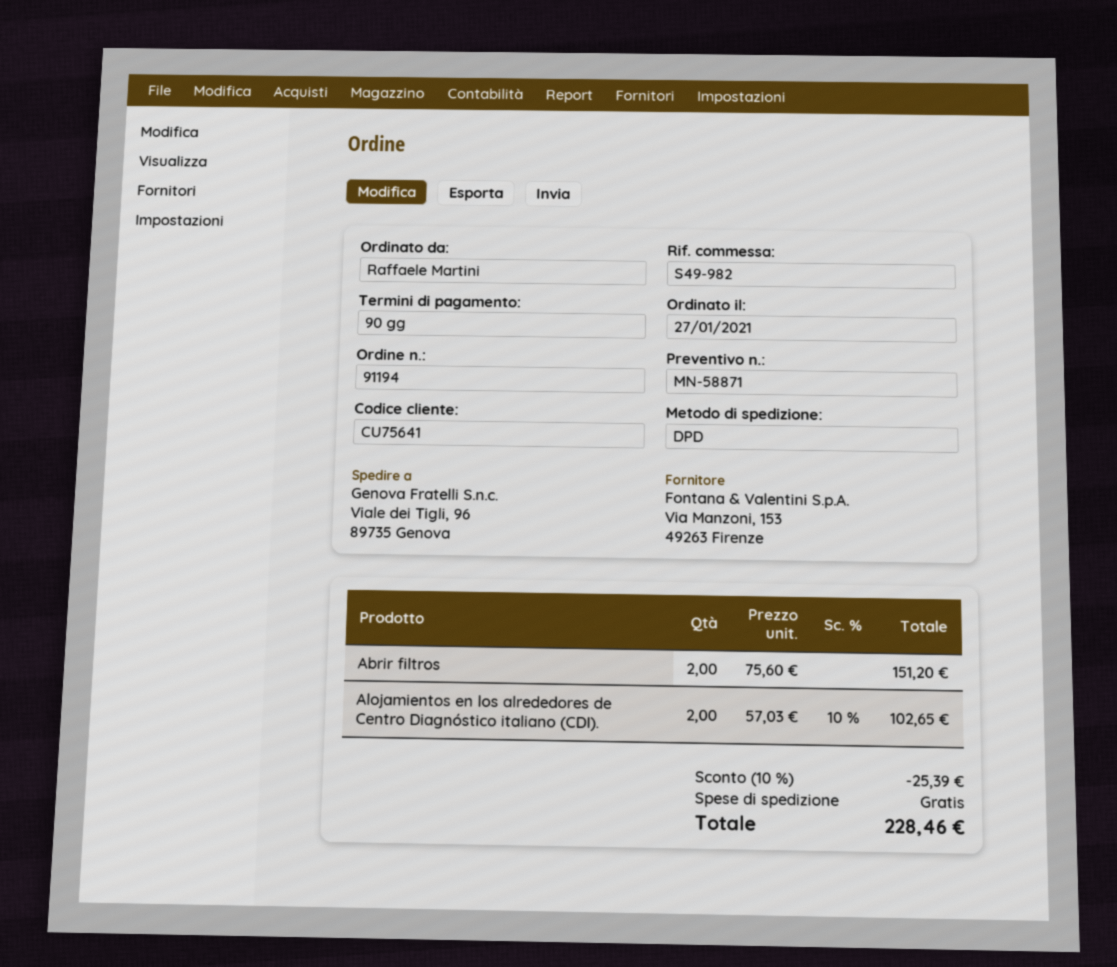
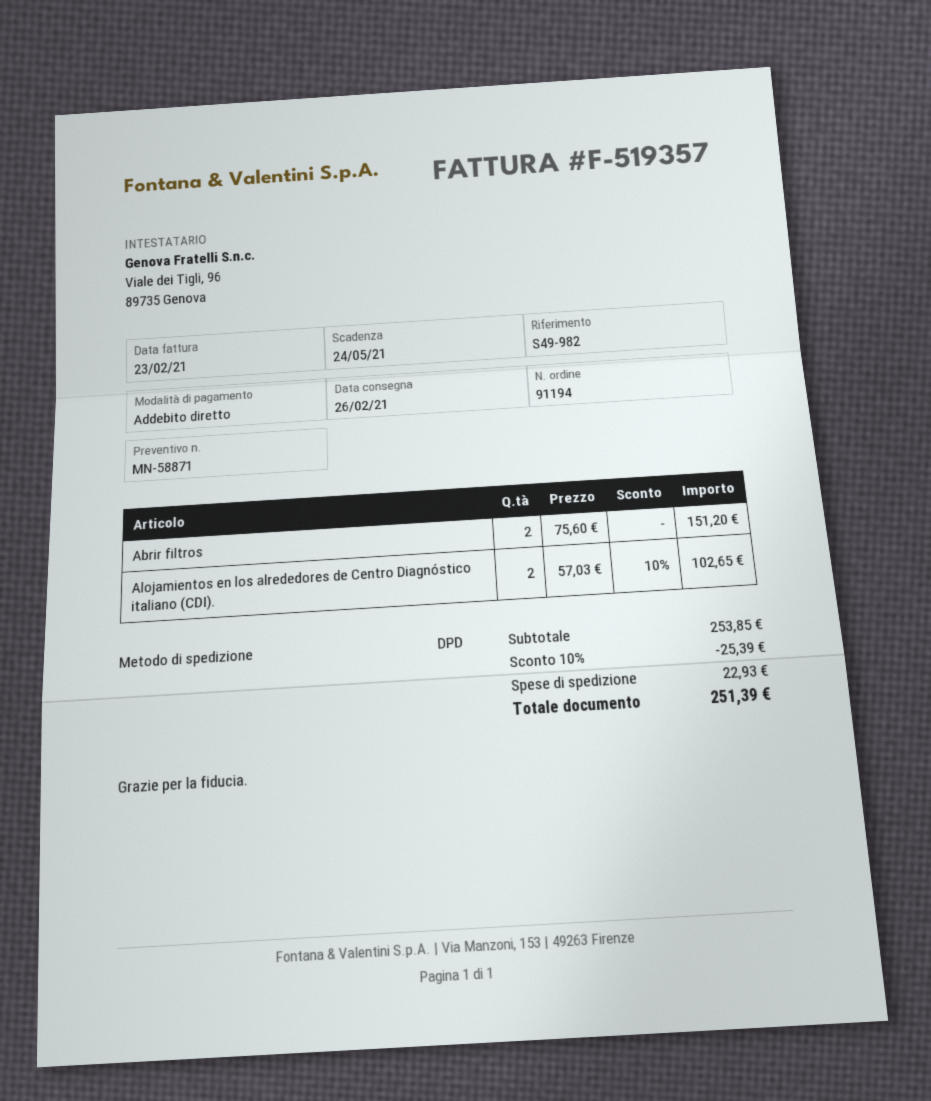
shipping: 0.00 -> 22.93
total: 228.46 -> 251.39

